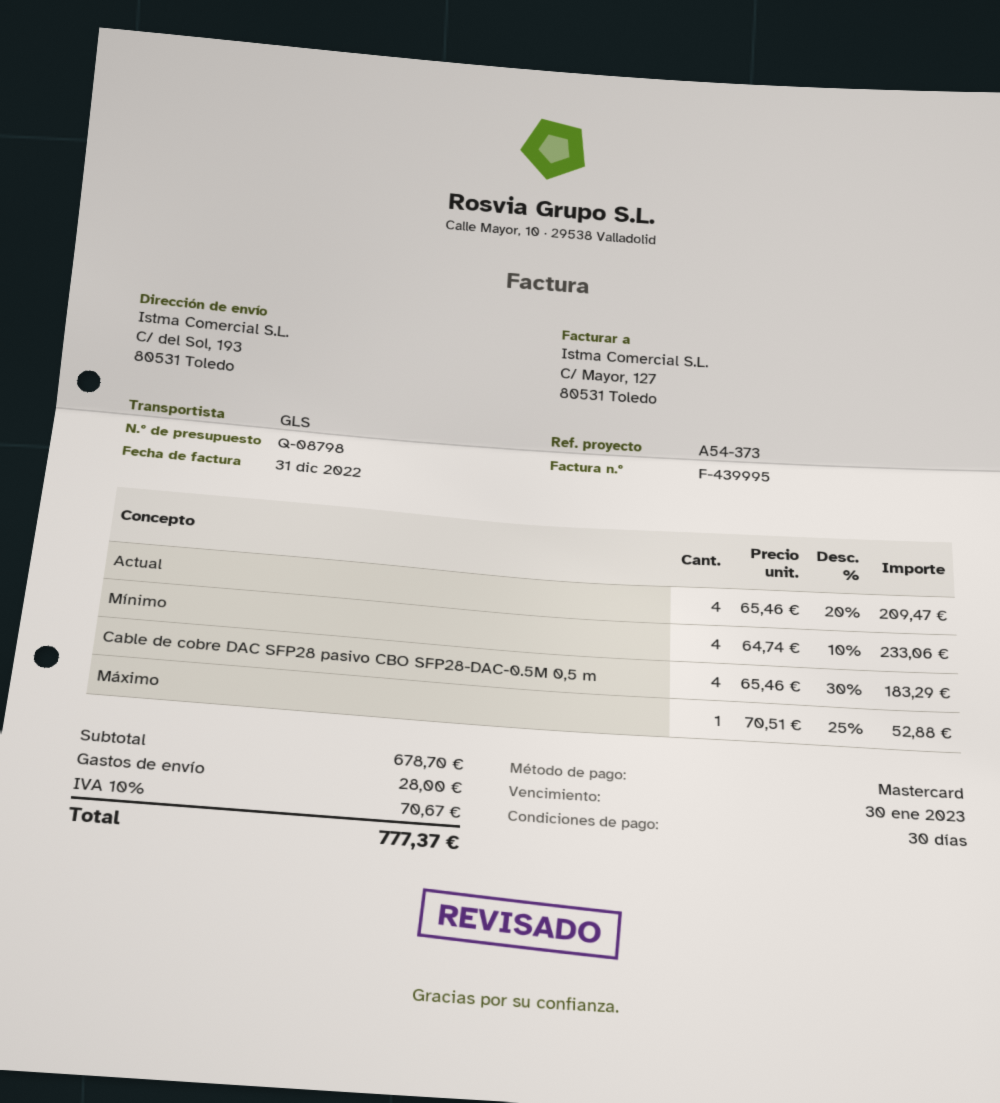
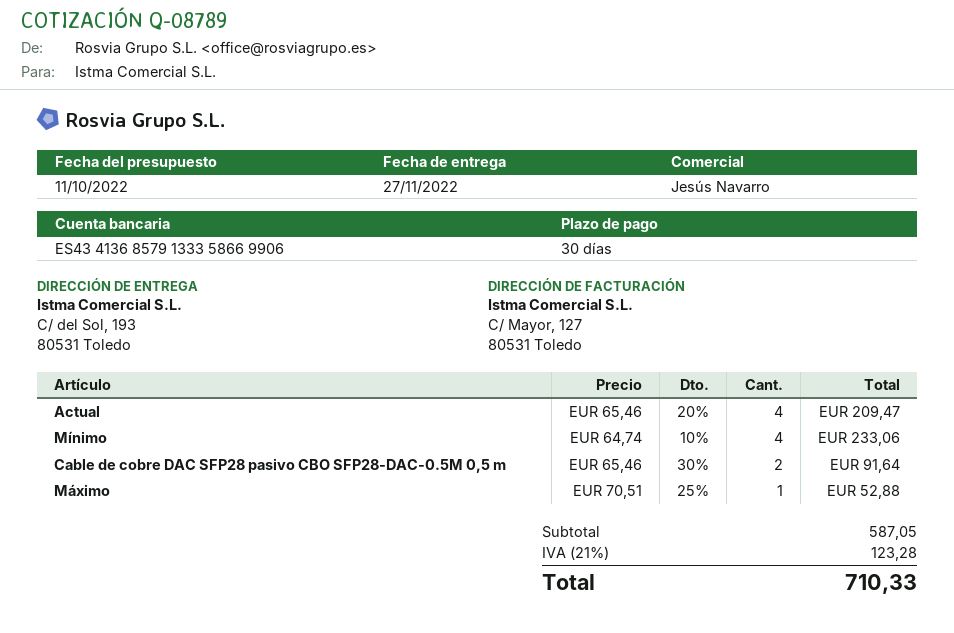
quote number: Q-08798 -> Q-08789
Cable de cobre DAC SFP28 pasivo CBO SFP28-DAC-0.5M 0,5 m: 4 x 65.46 - 30% = 183.29 -> 2 x 65.46 - 30% = 91.64
subtotal: 678.70 -> 587.05
shipping: 28.00 -> none
tax: 10% = 70.67 -> 21% = 123.28
total: 777.37 -> 710.33

